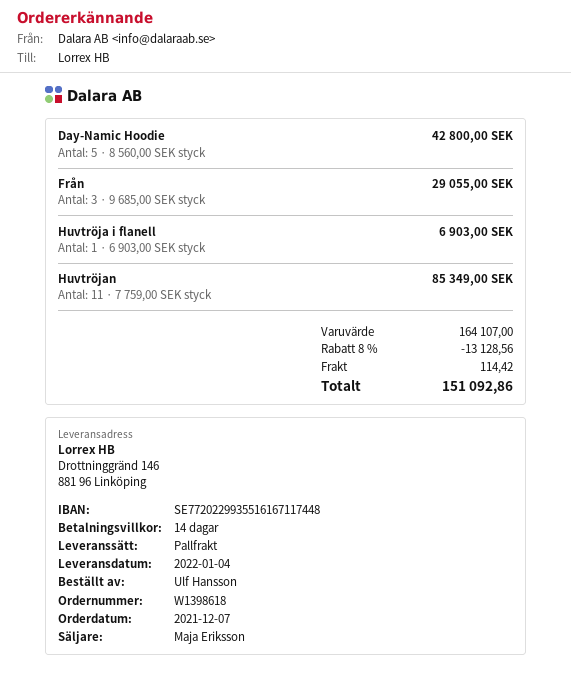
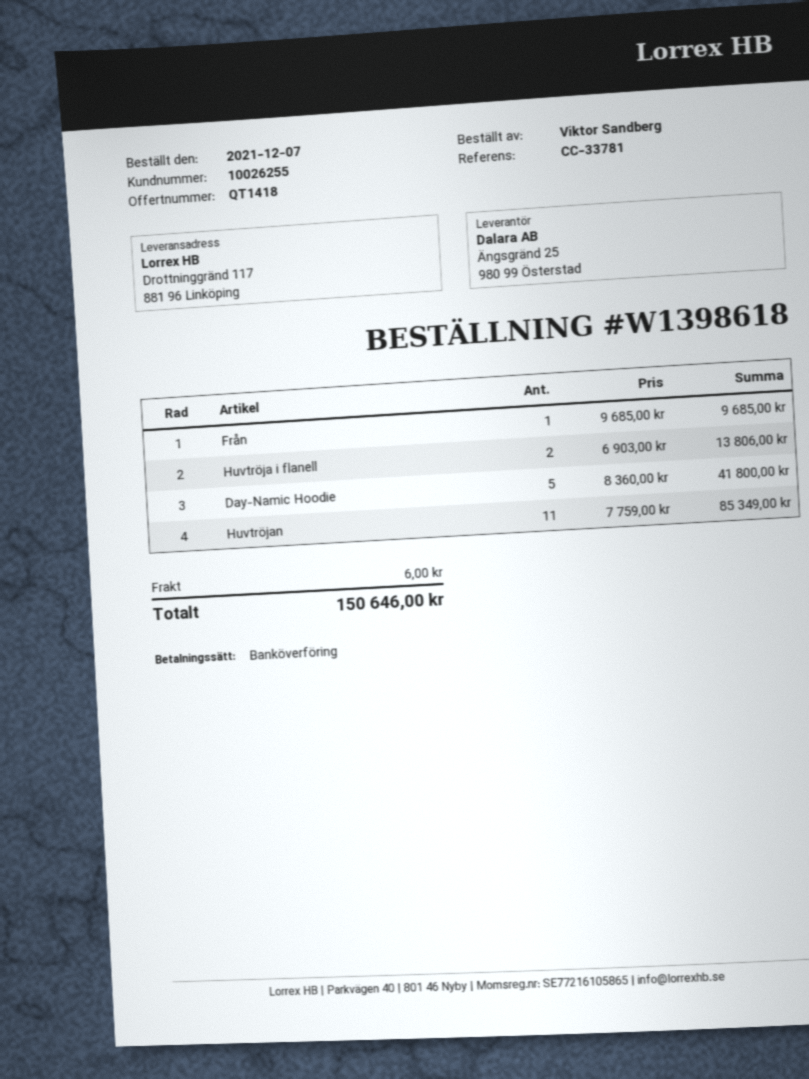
ordered by: Ulf Hansson -> Viktor Sandberg
ship to: Drottninggränd 146, 881 96 Linköping -> Drottninggränd 117, 881 96 Linköping
Day-Namic Hoodie: 5 x 8560.00 = 42800.00 -> 5 x 8360.00 = 41800.00
Från: 3 x 9685.00 = 29055.00 -> 1 x 9685.00 = 9685.00
Huvtröja i flanell: 1 x 6903.00 = 6903.00 -> 2 x 6903.00 = 13806.00
discount: 8% = 13128.56 -> none
shipping: 114.42 -> 6.00
total: 151092.86 -> 150646.00

